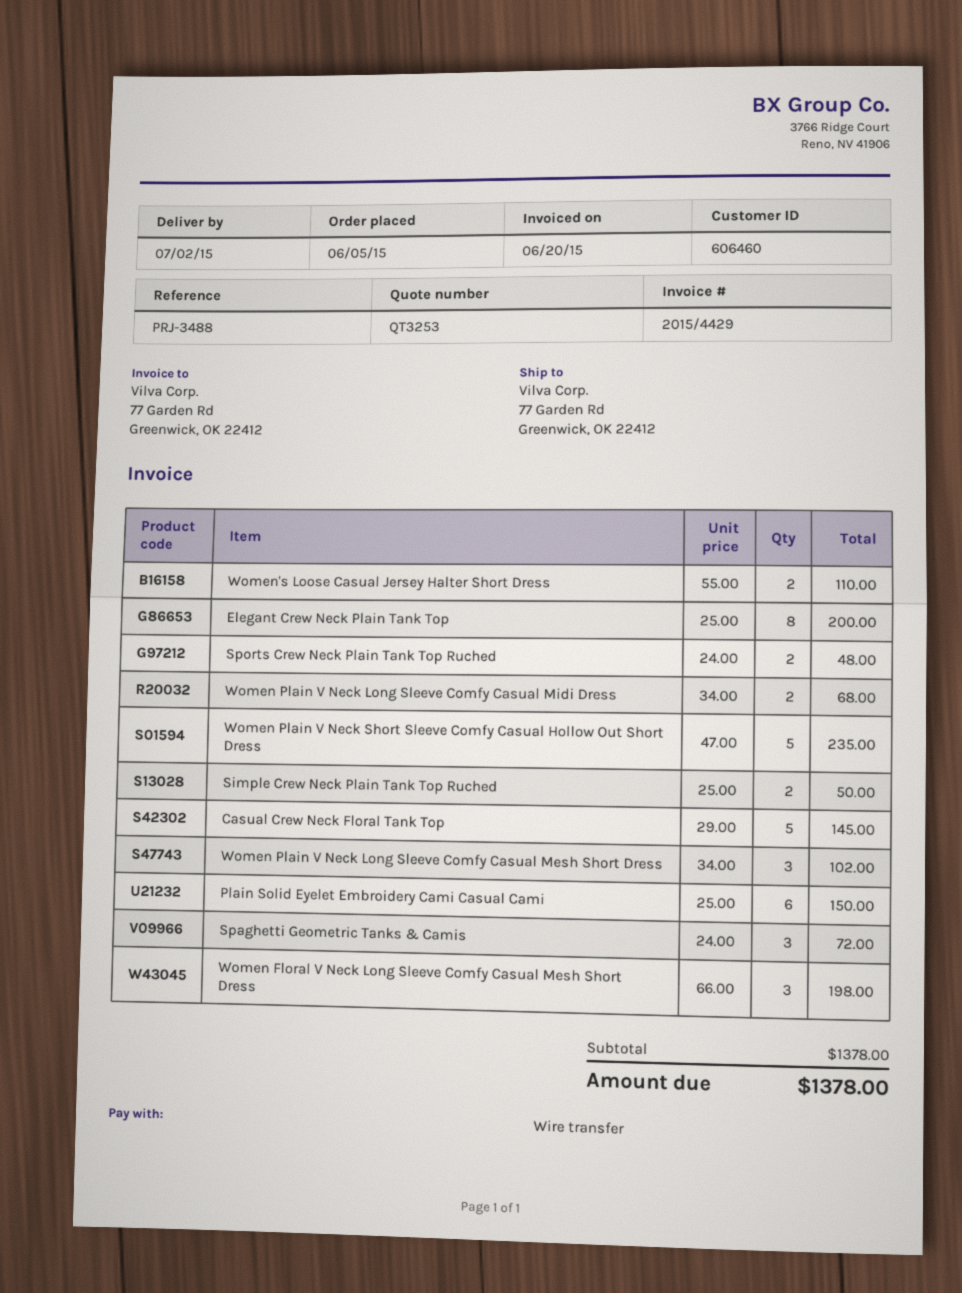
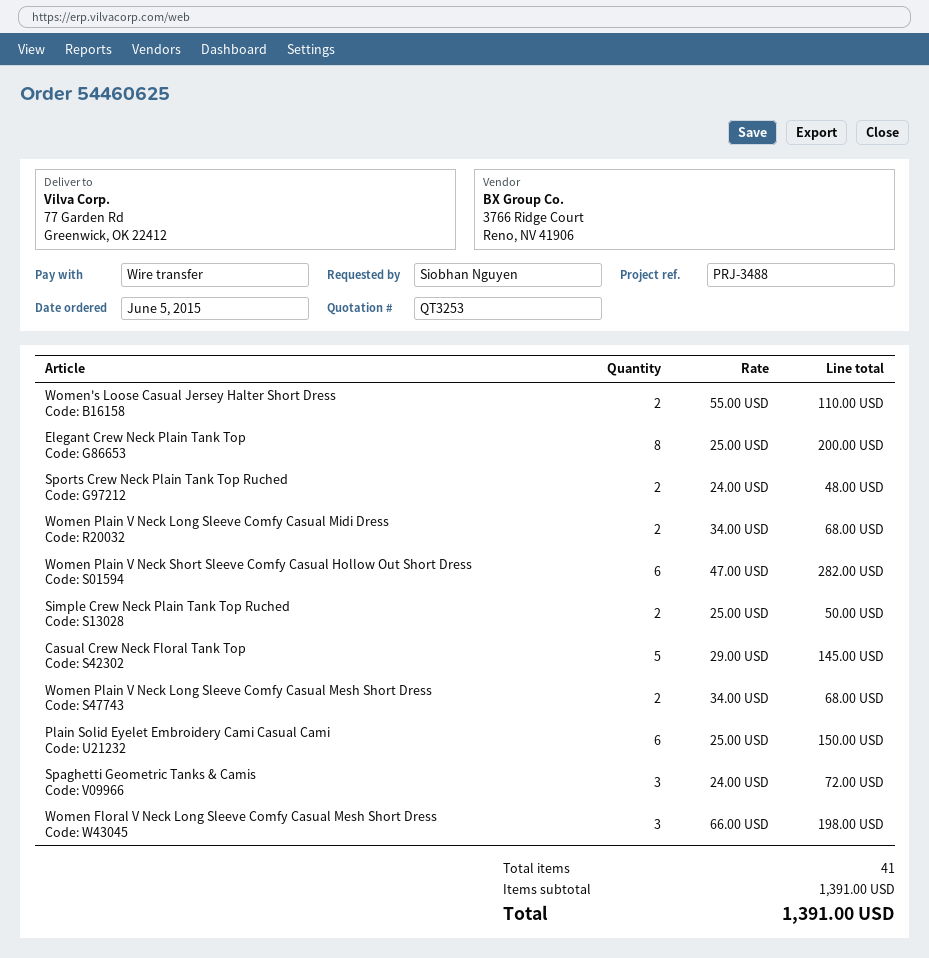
Women Plain V Neck Short Sleeve Comfy Casual Hollow Out Short Dress: 5 x 47.00 = 235.00 -> 6 x 47.00 = 282.00
Women Plain V Neck Long Sleeve Comfy Casual Mesh Short Dress: 3 x 34.00 = 102.00 -> 2 x 34.00 = 68.00
subtotal: 1378.00 -> 1391.00
total: 1378.00 -> 1391.00

